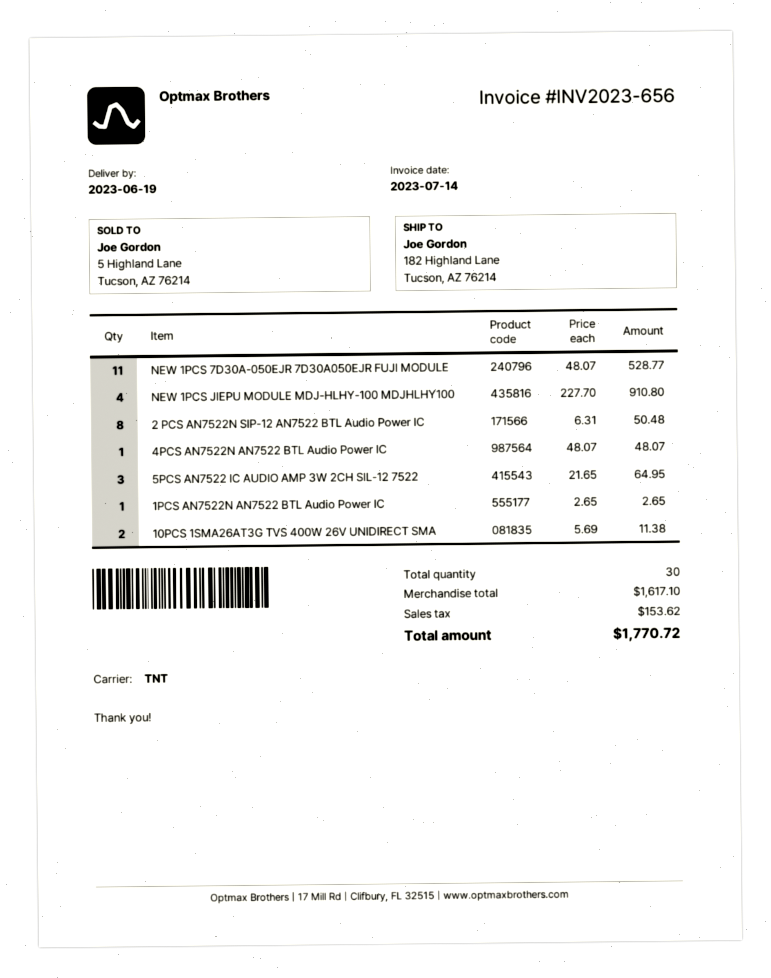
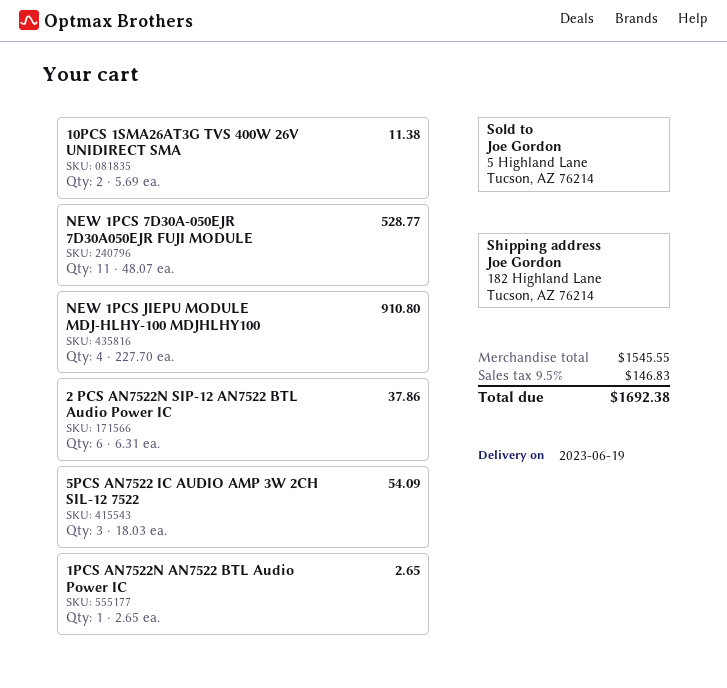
2 PCS AN7522N SIP-12 AN7522 BTL Audio Power IC: 8 x 6.31 = 50.48 -> 6 x 6.31 = 37.86
4PCS AN7522N AN7522 BTL Audio Power IC: 1 x 48.07 = 48.07 -> none
5PCS AN7522 IC AUDIO AMP 3W 2CH SIL-12 7522: 3 x 21.65 = 64.95 -> 3 x 18.03 = 54.09
subtotal: 1617.10 -> 1545.55
tax: 153.62 -> 146.83
total: 1770.72 -> 1692.38

